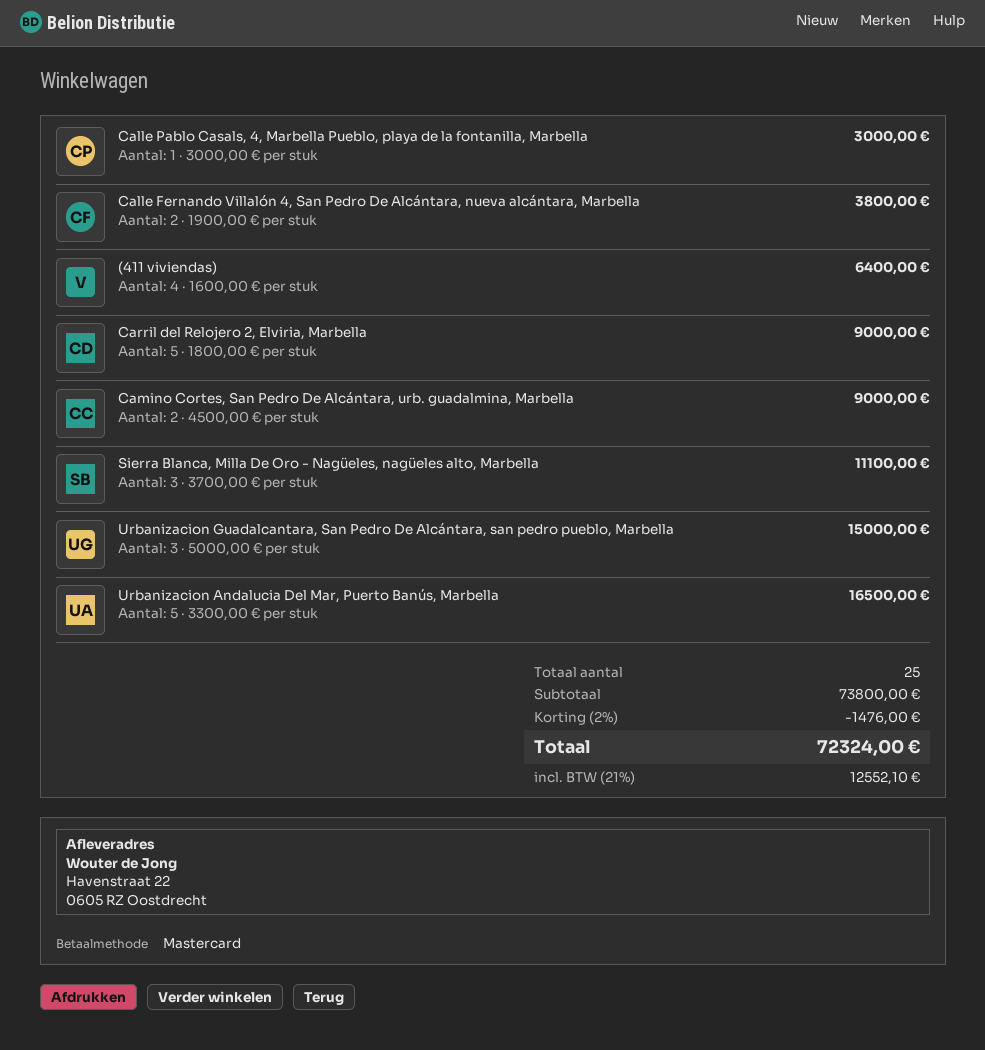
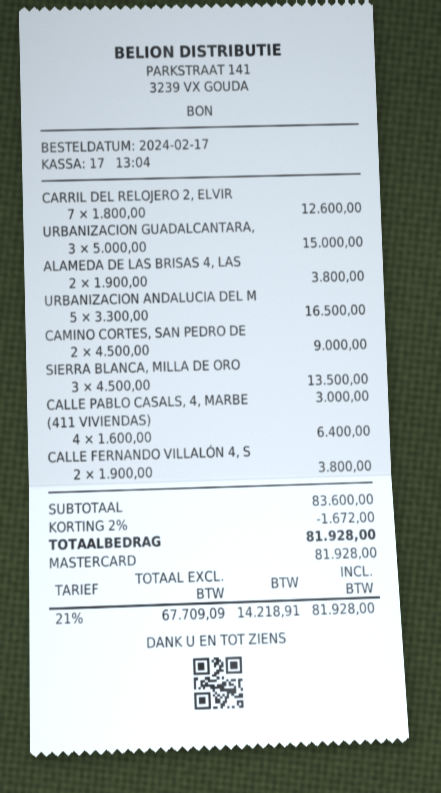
Carril del Relojero 2, Elviria, Marbella: 5 x 1800.00 = 9000.00 -> 7 x 1800.00 = 12600.00
Sierra Blanca, Milla De Oro - Nagüeles, nagüeles alto, Marbella: 3 x 3700.00 = 11100.00 -> 3 x 4500.00 = 13500.00
ALAMEDA DE LAS BRISAS 4, LAS: none -> 2 x 1900.00 = 3800.00
subtotal: 73800.00 -> 83600.00
discount: 2% = 1476.00 -> 2% = 1672.00
tax: 21% = 12552.10 -> 21% = 14218.91
total: 72324.00 -> 81928.00

